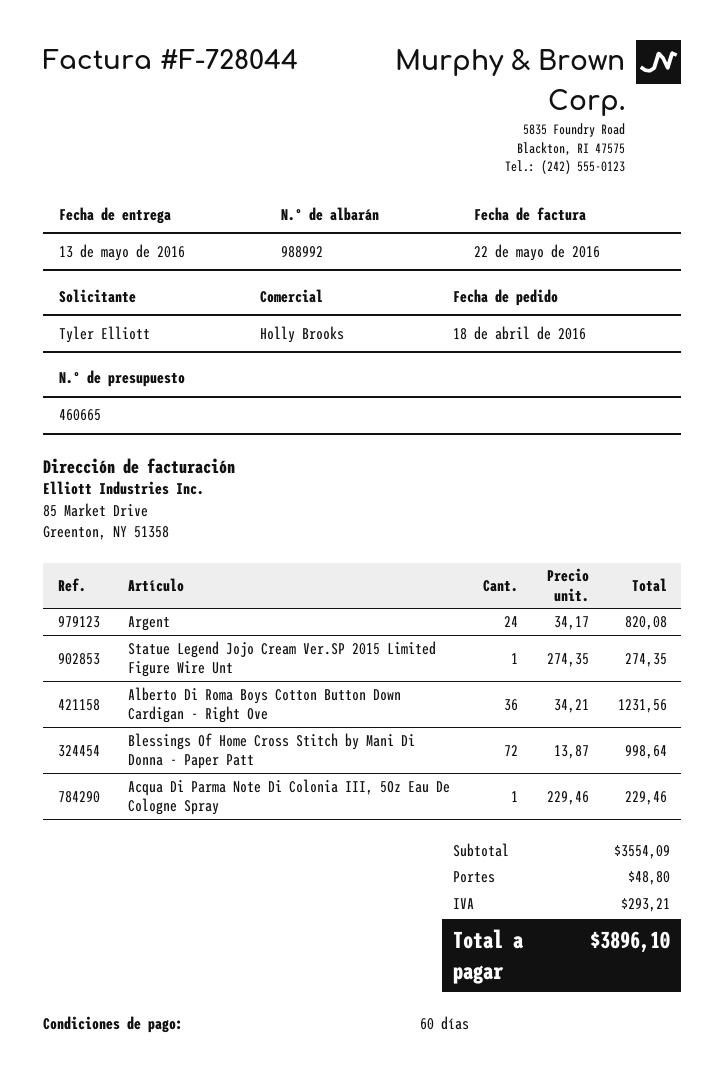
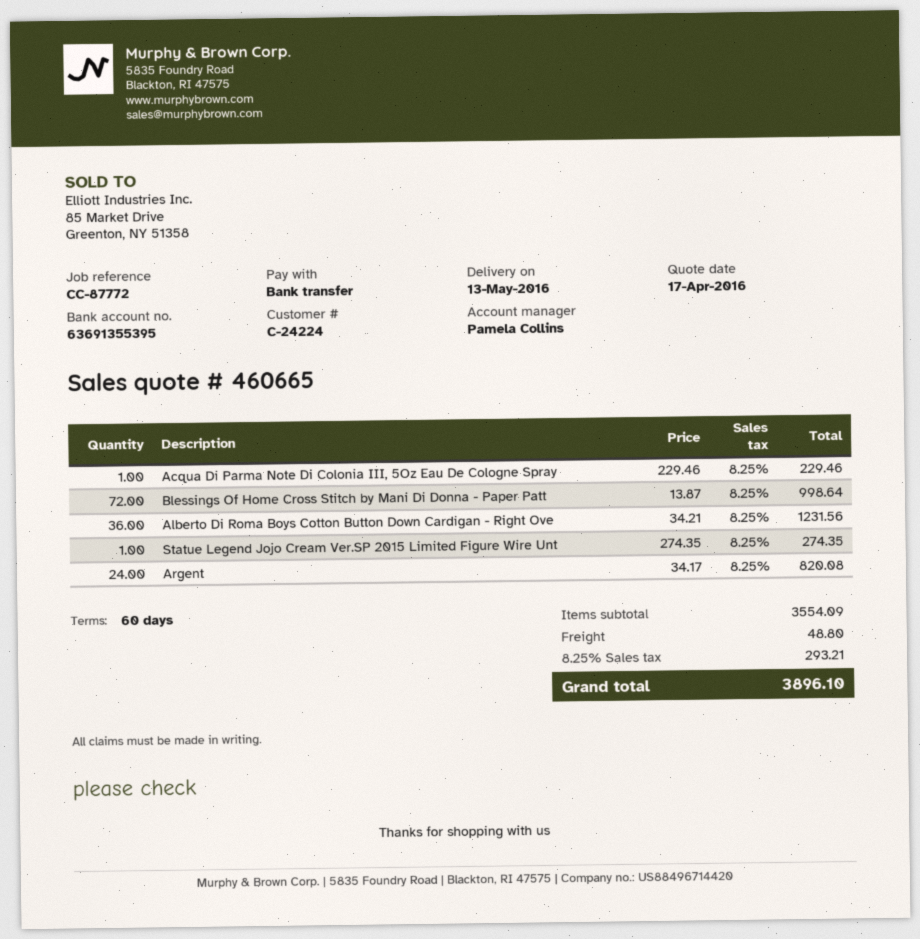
sales rep: Holly Brooks -> Pamela Collins

